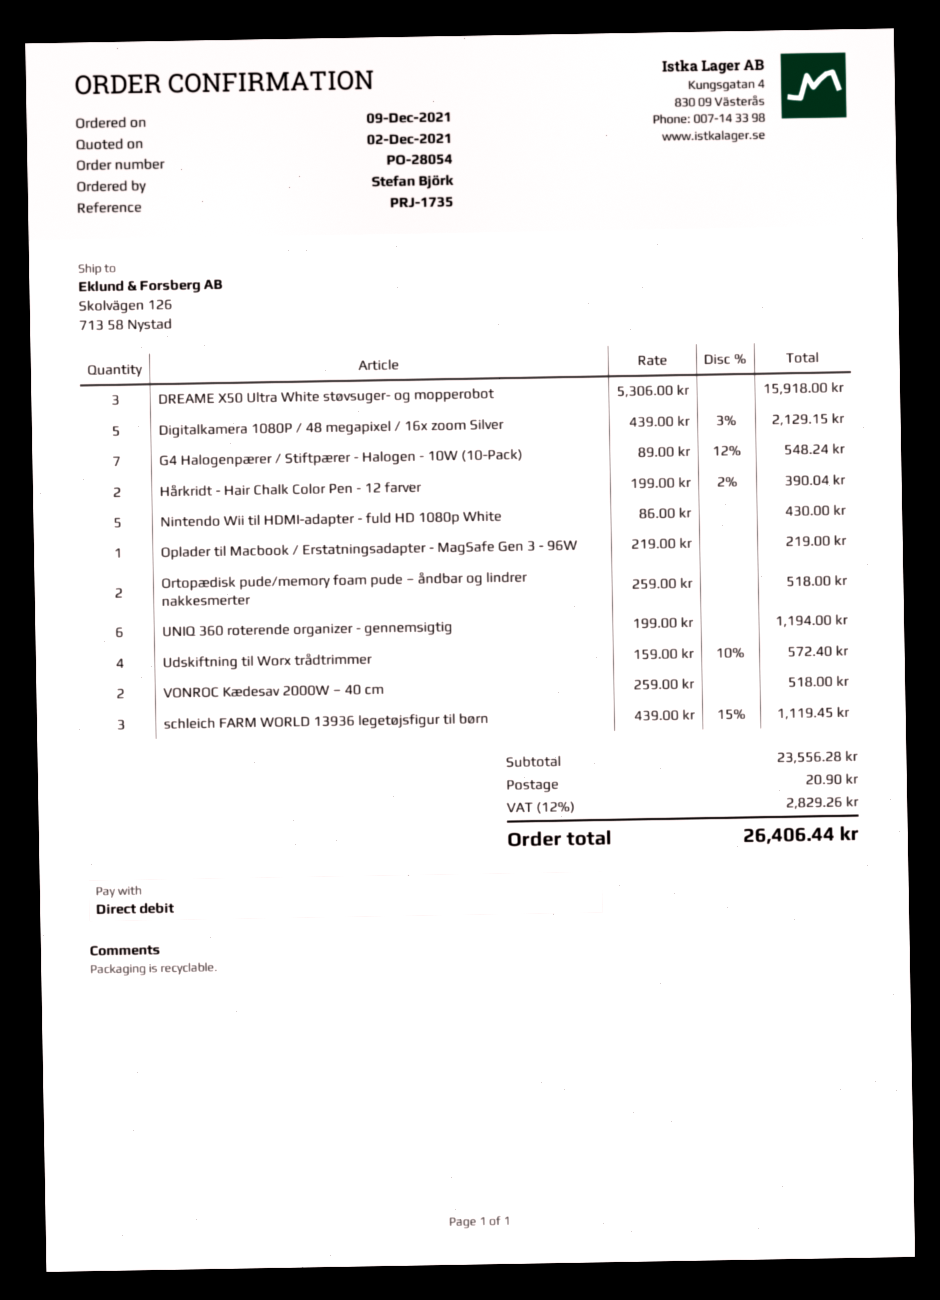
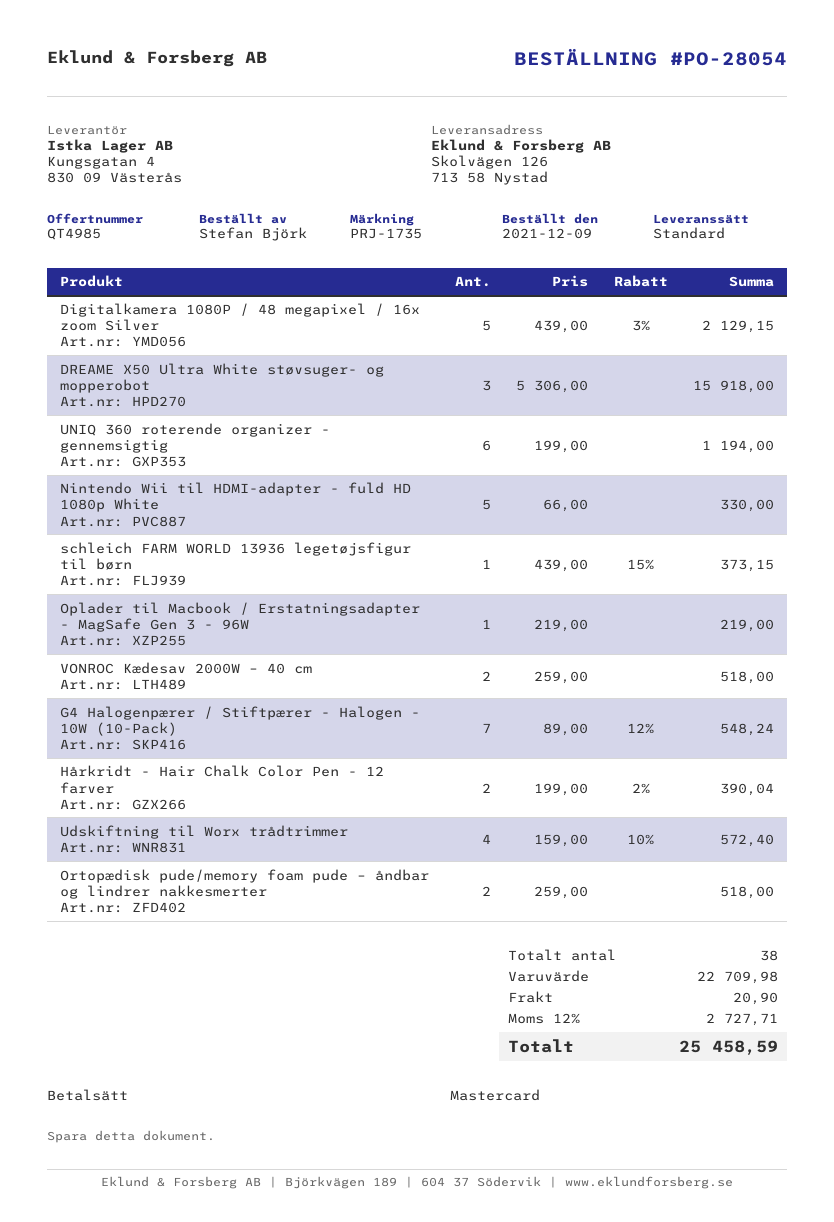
payment method: direct debit -> Mastercard
Nintendo Wii til HDMI-adapter - fuld HD 1080p White: 5 x 86.00 = 430.00 -> 5 x 66.00 = 330.00
schleich FARM WORLD 13936 legetøjsfigur til børn: 3 x 439.00 - 15% = 1119.45 -> 1 x 439.00 - 15% = 373.15
subtotal: 23556.28 -> 22709.98
tax: 12% = 2829.26 -> 12% = 2727.71
total: 26406.44 -> 25458.59

